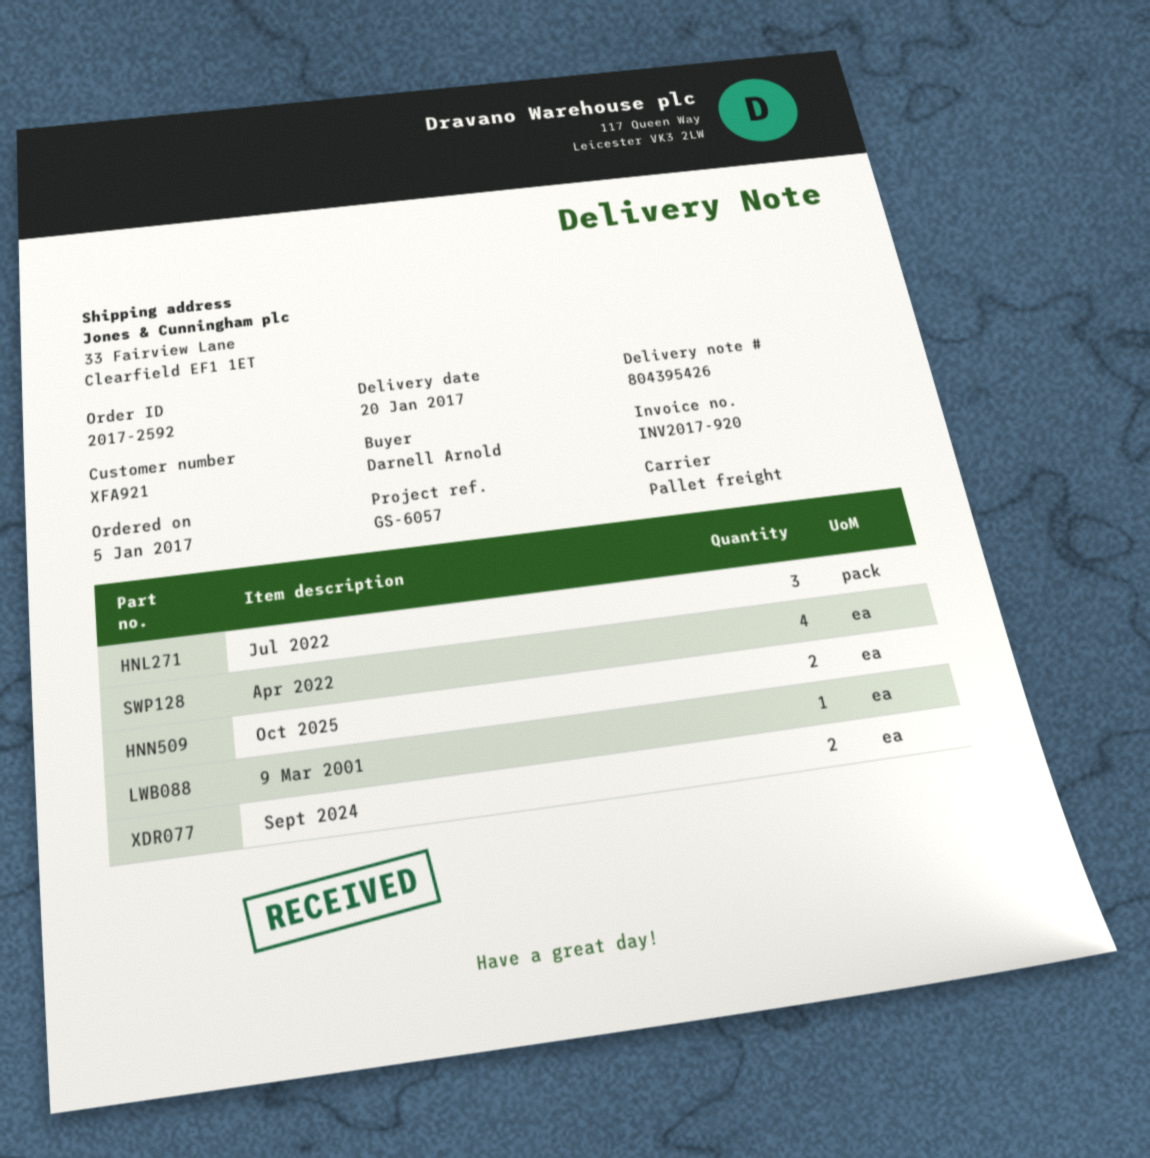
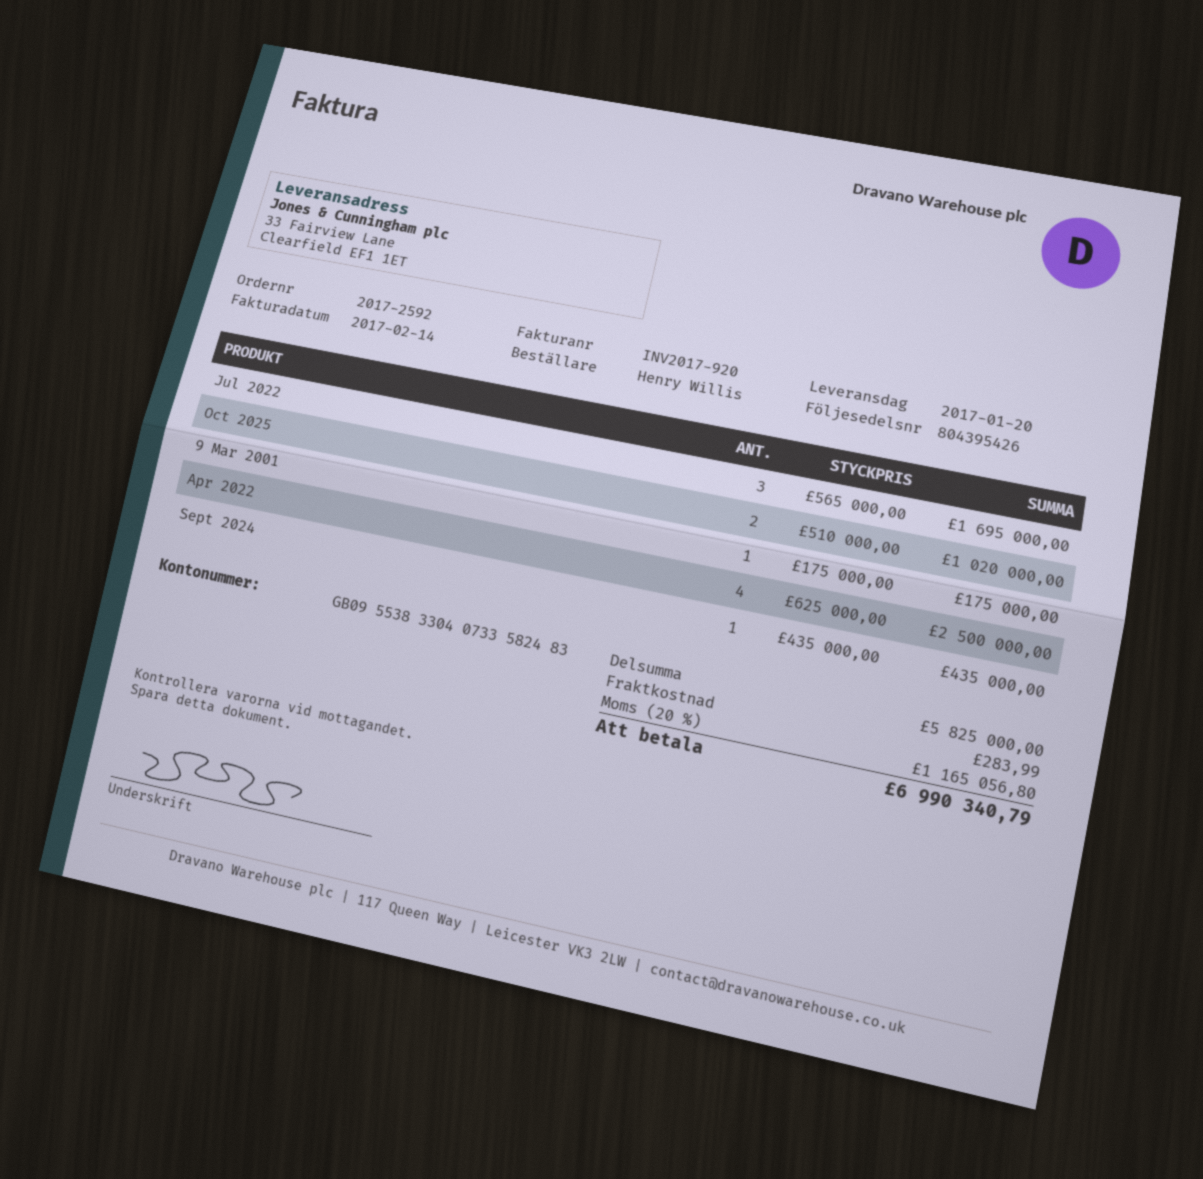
ordered by: Darnell Arnold -> Henry Willis
Sept 2024: 2 -> 1

